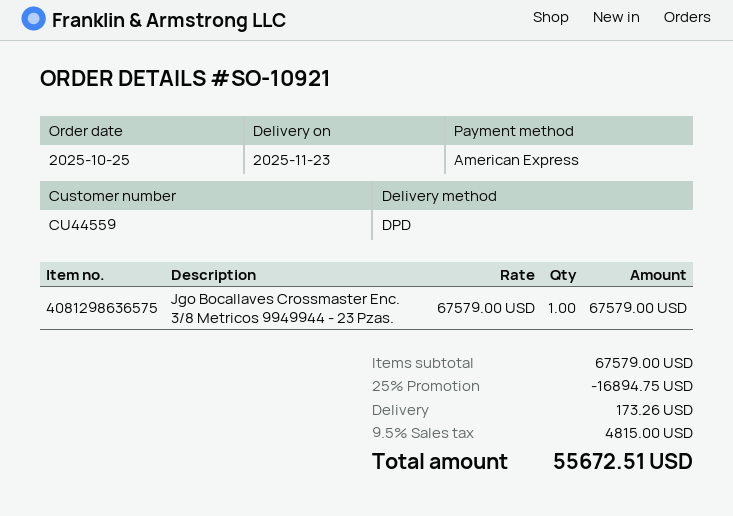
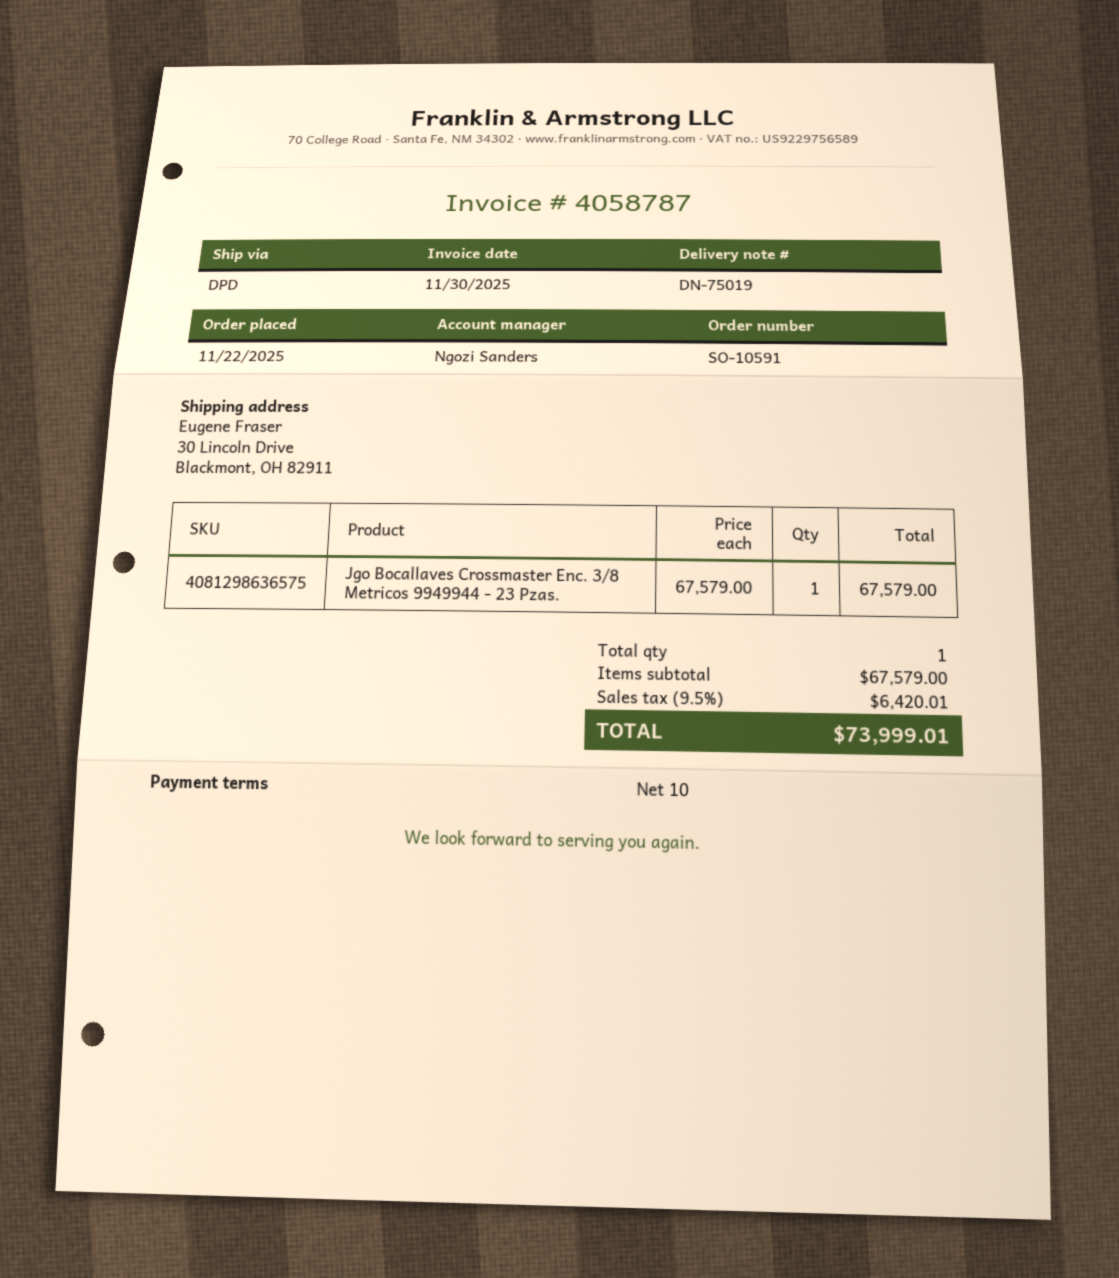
order number: SO-10921 -> SO-10591
order date: 2025-10-25 -> 2025-11-22
discount: 25% = 16894.75 -> none
shipping: 173.26 -> none
tax: 9.5% = 4815.00 -> 9.5% = 6420.01
total: 55672.51 -> 73999.01

